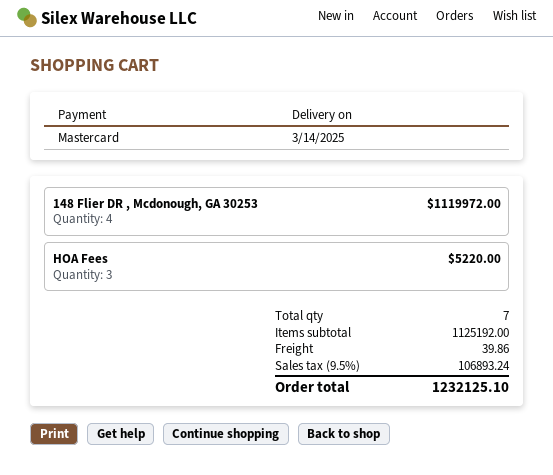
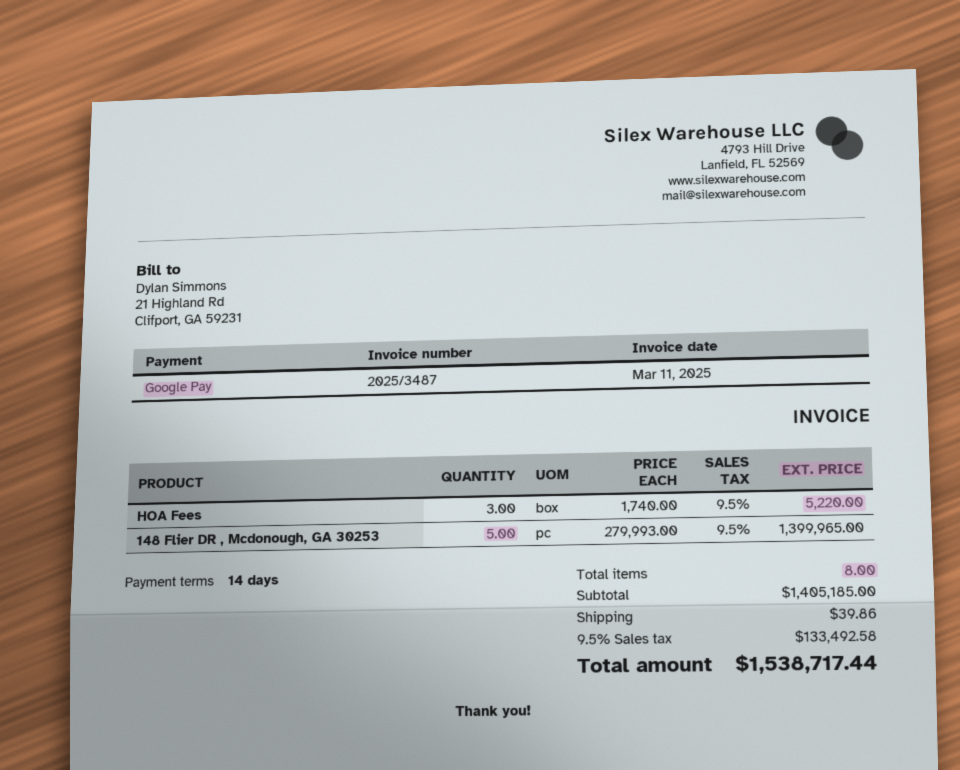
payment method: Mastercard -> Google Pay
148 Flier DR , Mcdonough, GA 30253: 4 for 1119972.00 -> 5 for 1399965.00
total quantity: 7 -> 8
subtotal: 1125192.00 -> 1405185.00
tax: 9.5% = 106893.24 -> 9.5% = 133492.58
total: 1232125.10 -> 1538717.44

